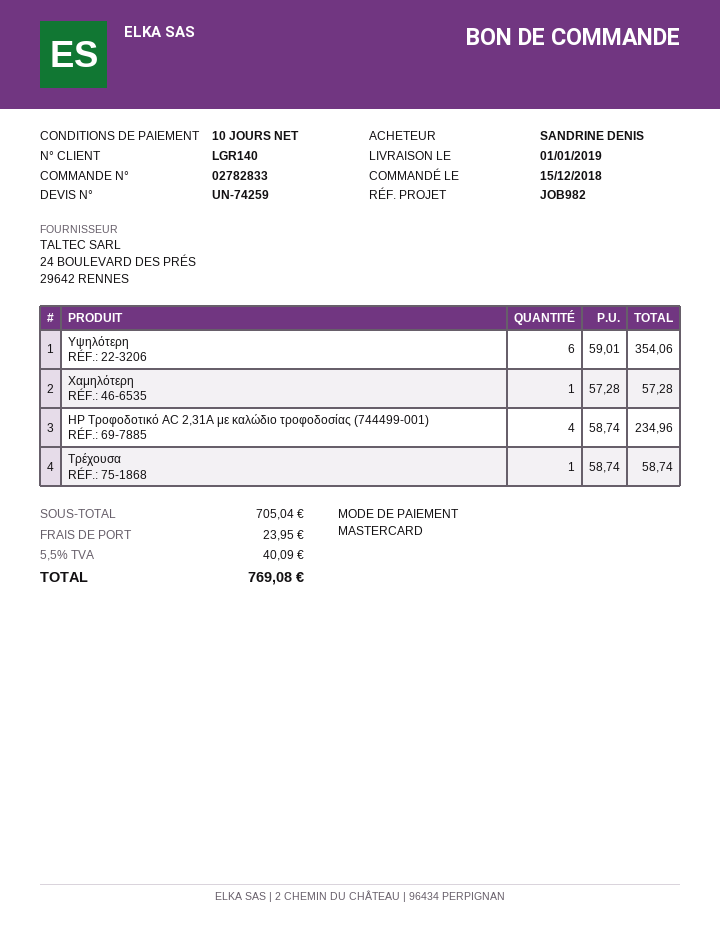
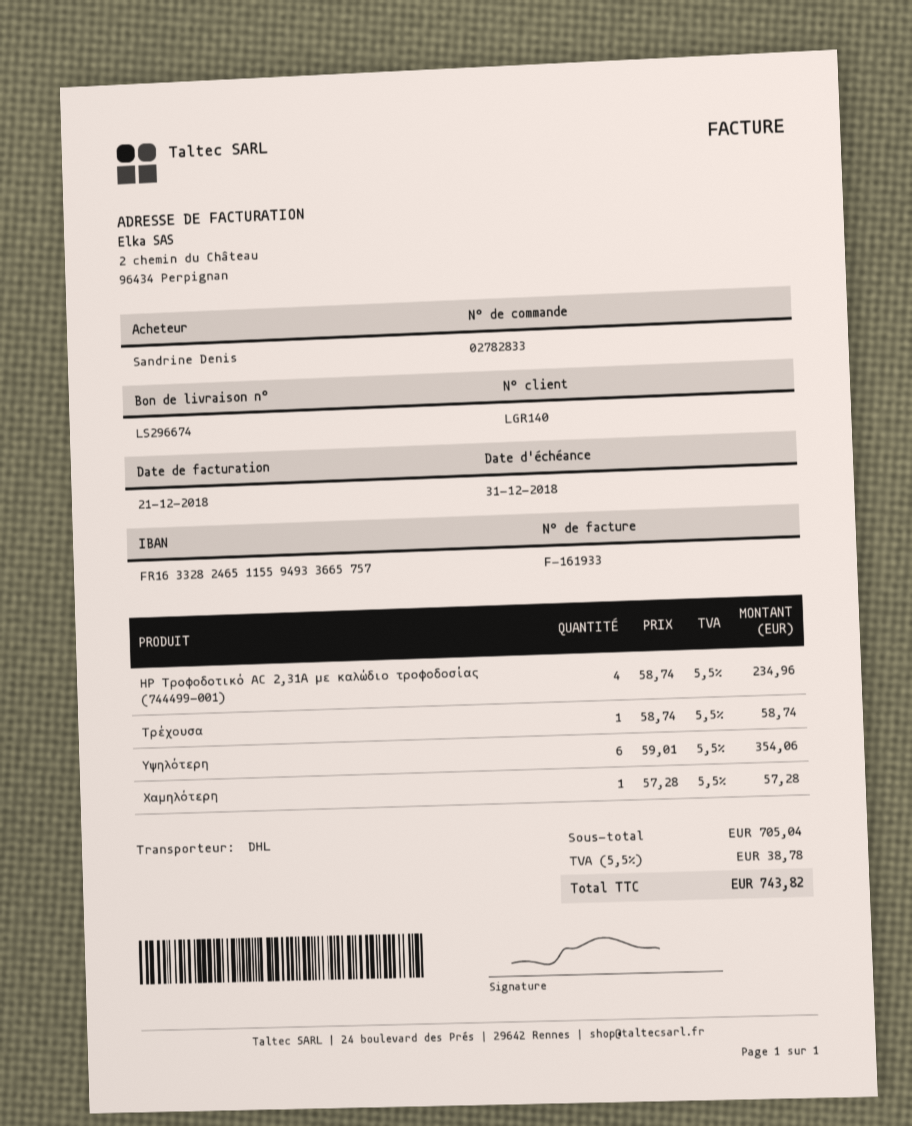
shipping: 23.95 -> none
tax: 5.5% = 40.09 -> 5.5% = 38.78
total: 769.08 -> 743.82

